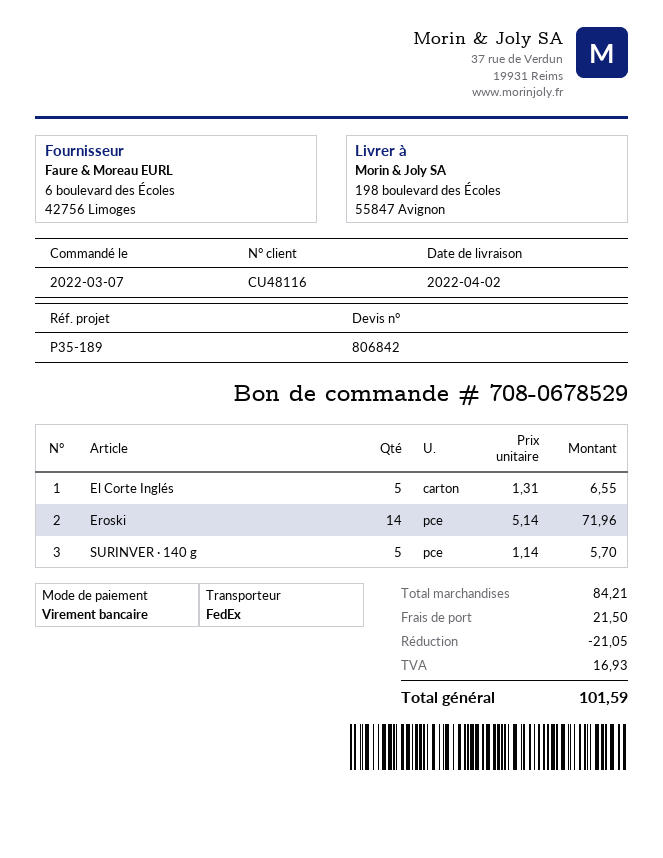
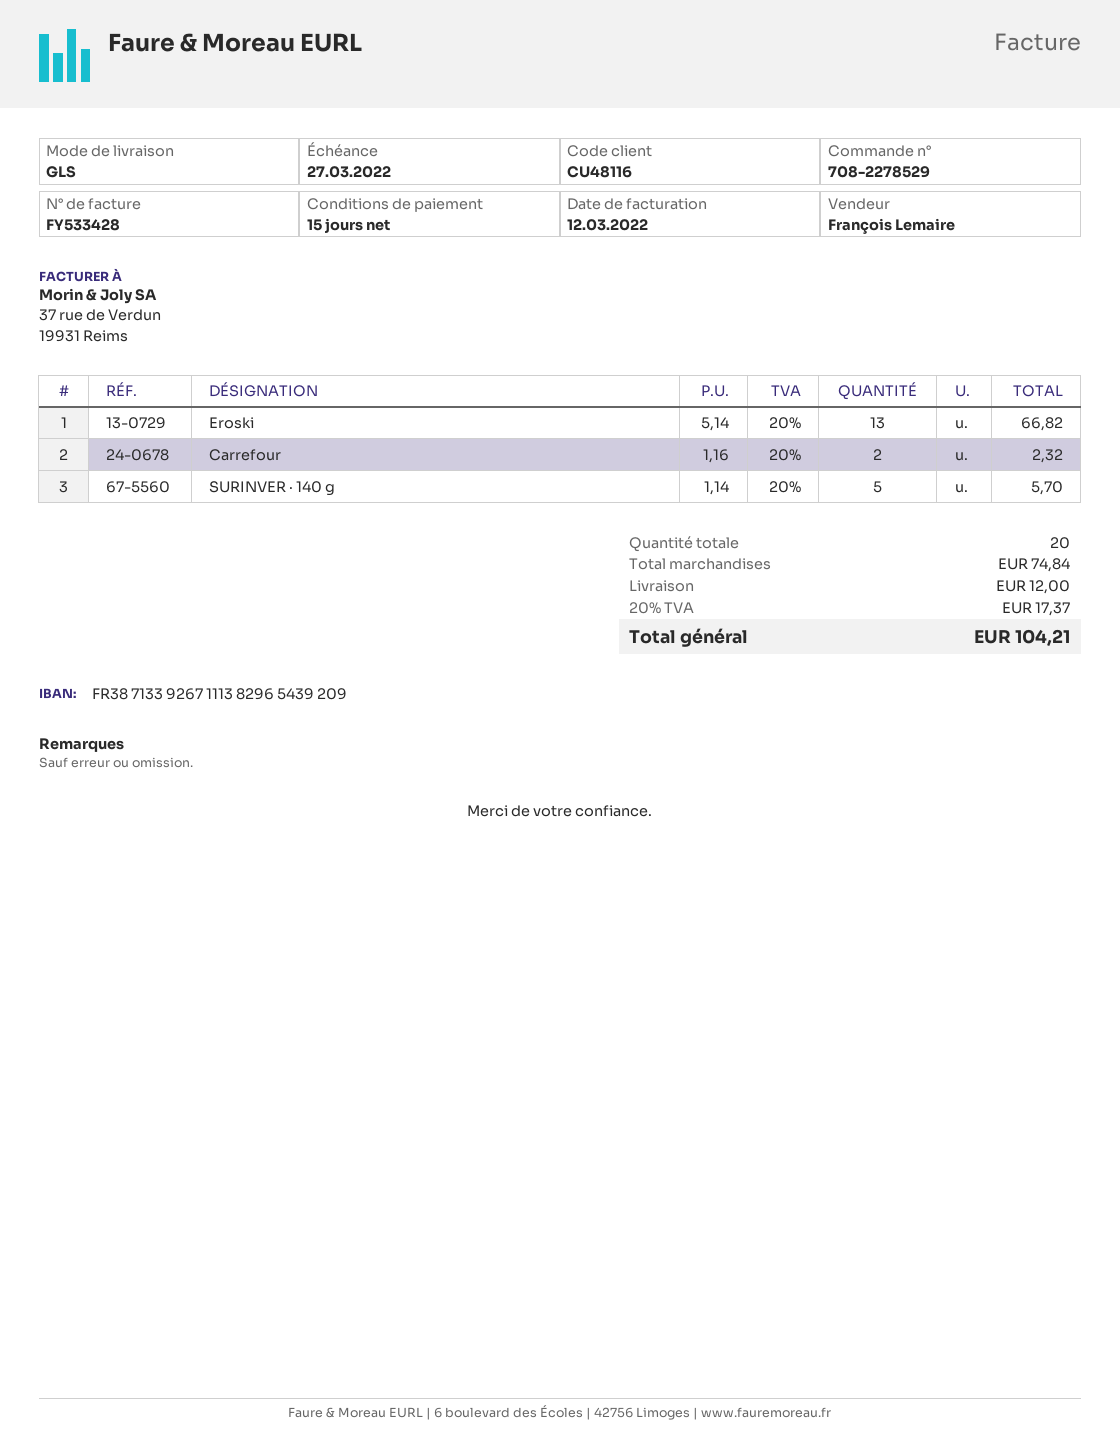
order number: 708-0678529 -> 708-2278529
shipping method: FedEx -> GLS
El Corte Inglés: 5 x 1.31 = 6.55 -> none
Eroski: 14 x 5.14 = 71.96 -> 13 x 5.14 = 66.82
Carrefour: none -> 2 x 1.16 = 2.32
subtotal: 84.21 -> 74.84
discount: 21.05 -> none
shipping: 21.50 -> 12.00
tax: 16.93 -> 17.37
total: 101.59 -> 104.21

